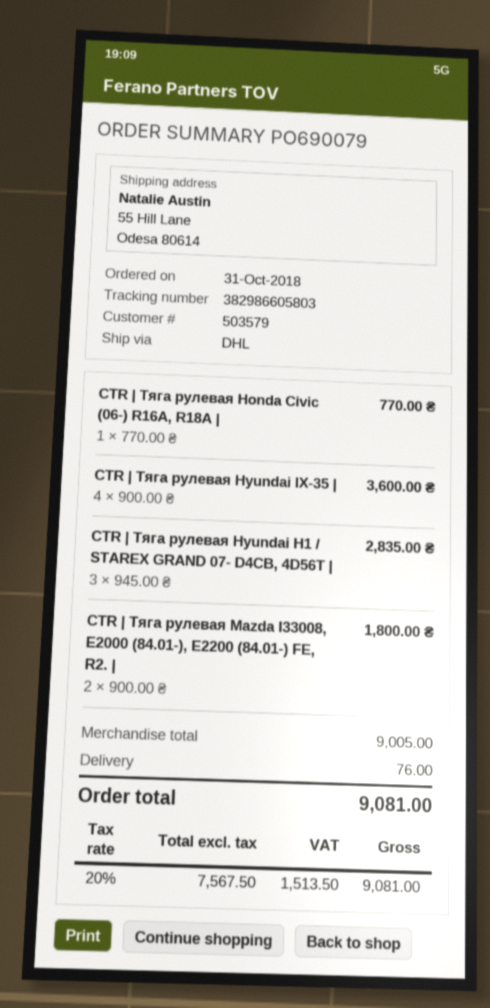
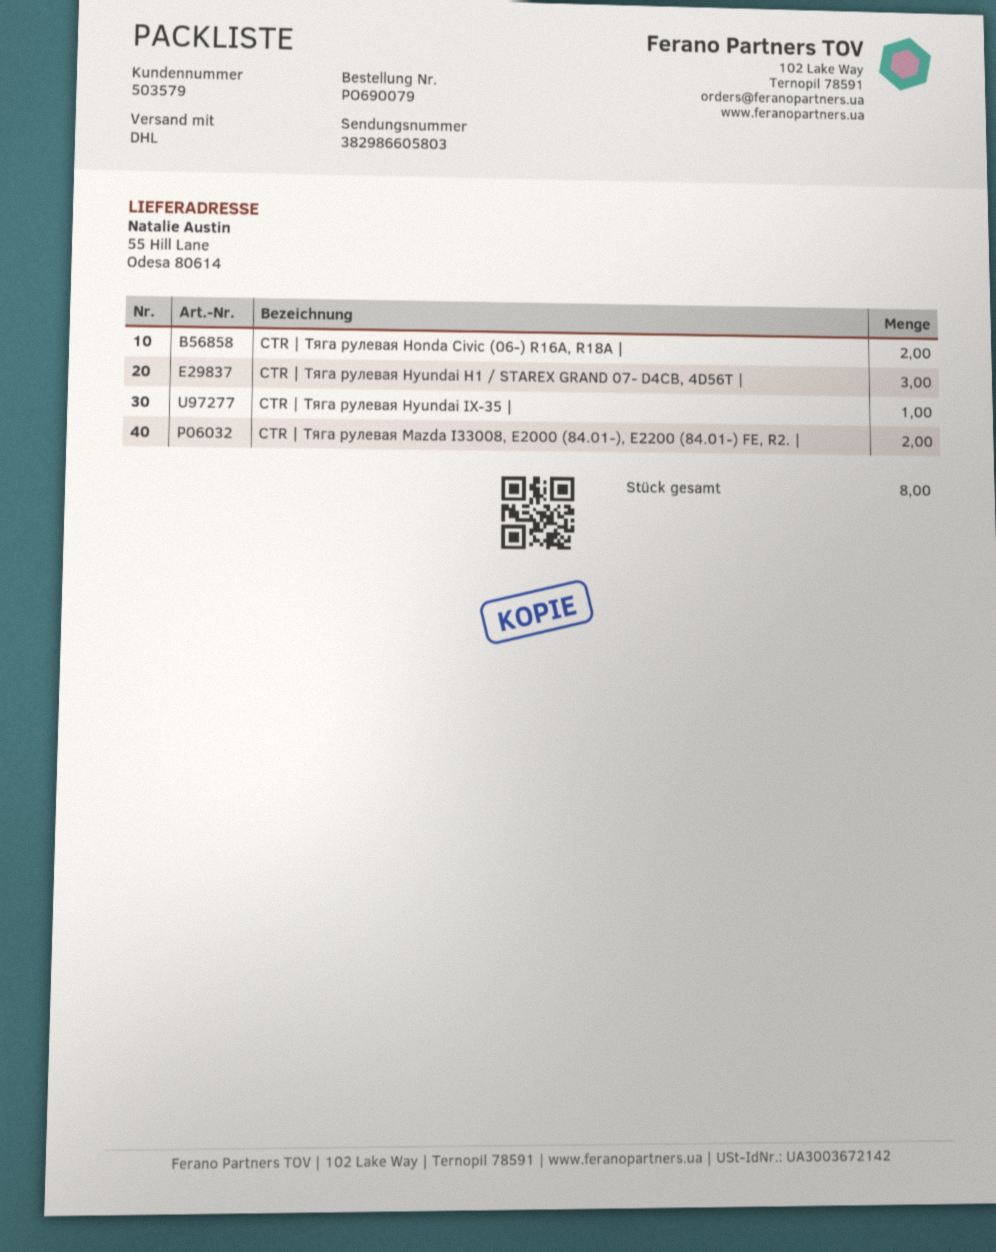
CTR | Тяга рулевая Honda Civic (06-) R16A, R18A |: 1 -> 2
CTR | Тяга рулевая Hyundai IX-35 |: 4 -> 1

